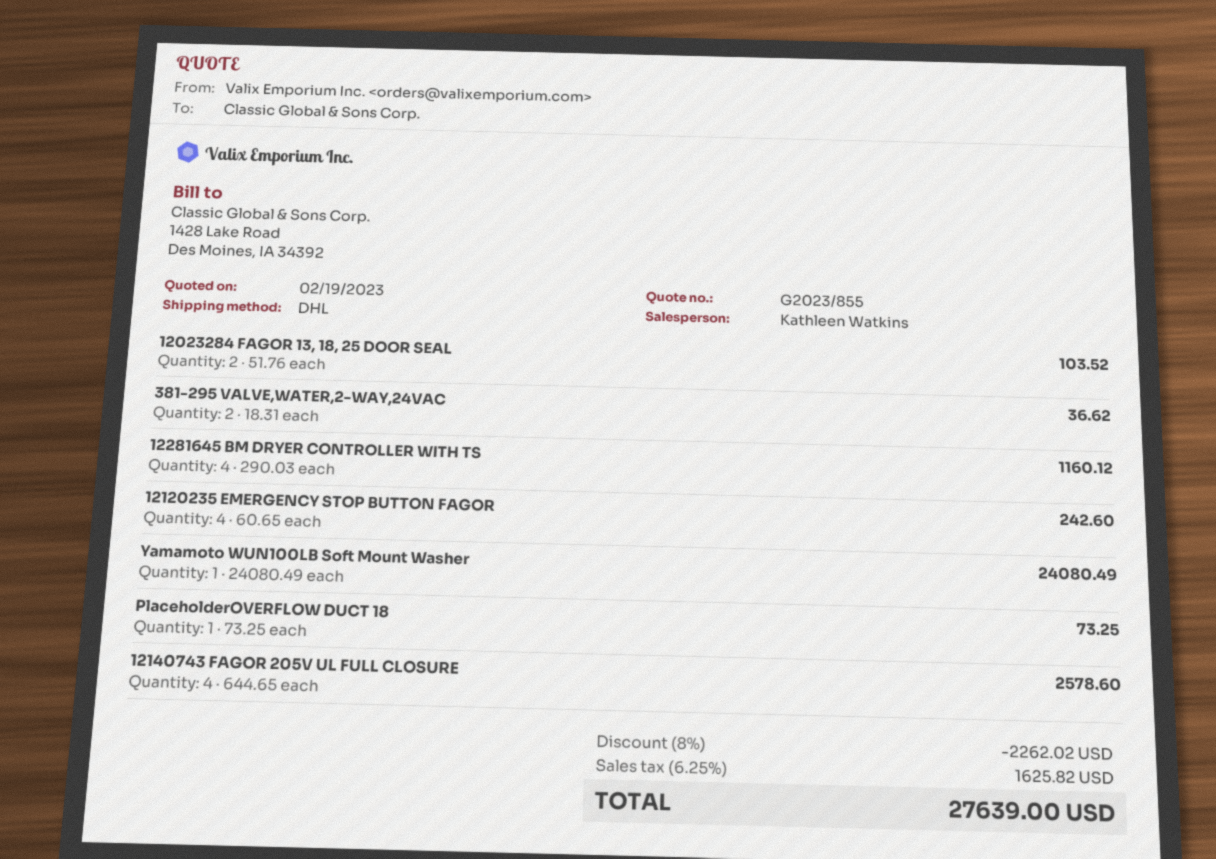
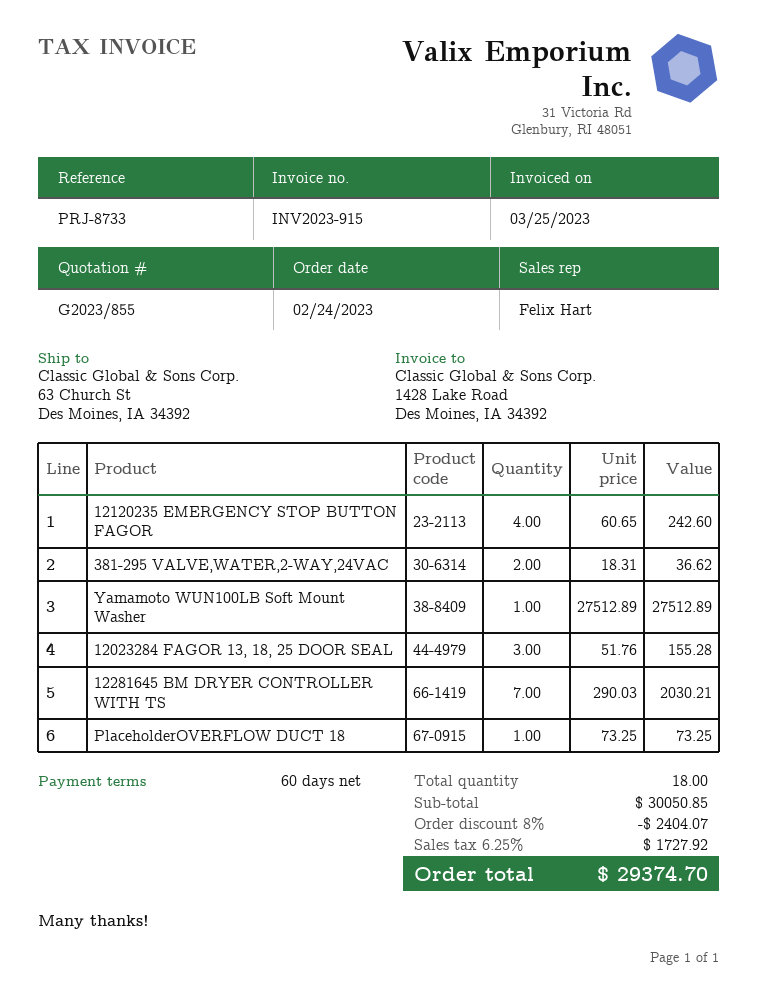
sales rep: Kathleen Watkins -> Felix Hart
12023284 FAGOR 13, 18, 25 DOOR SEAL: 2 x 51.76 = 103.52 -> 3 x 51.76 = 155.28
12281645 BM DRYER CONTROLLER WITH TS: 4 x 290.03 = 1160.12 -> 7 x 290.03 = 2030.21
Yamamoto WUN100LB Soft Mount Washer: 1 x 24080.49 = 24080.49 -> 1 x 27512.89 = 27512.89
12140743 FAGOR 205V UL FULL CLOSURE: 4 x 644.65 = 2578.60 -> none
discount: 8% = 2262.02 -> 8% = 2404.07
tax: 6.25% = 1625.82 -> 6.25% = 1727.92
total: 27639.00 -> 29374.70

